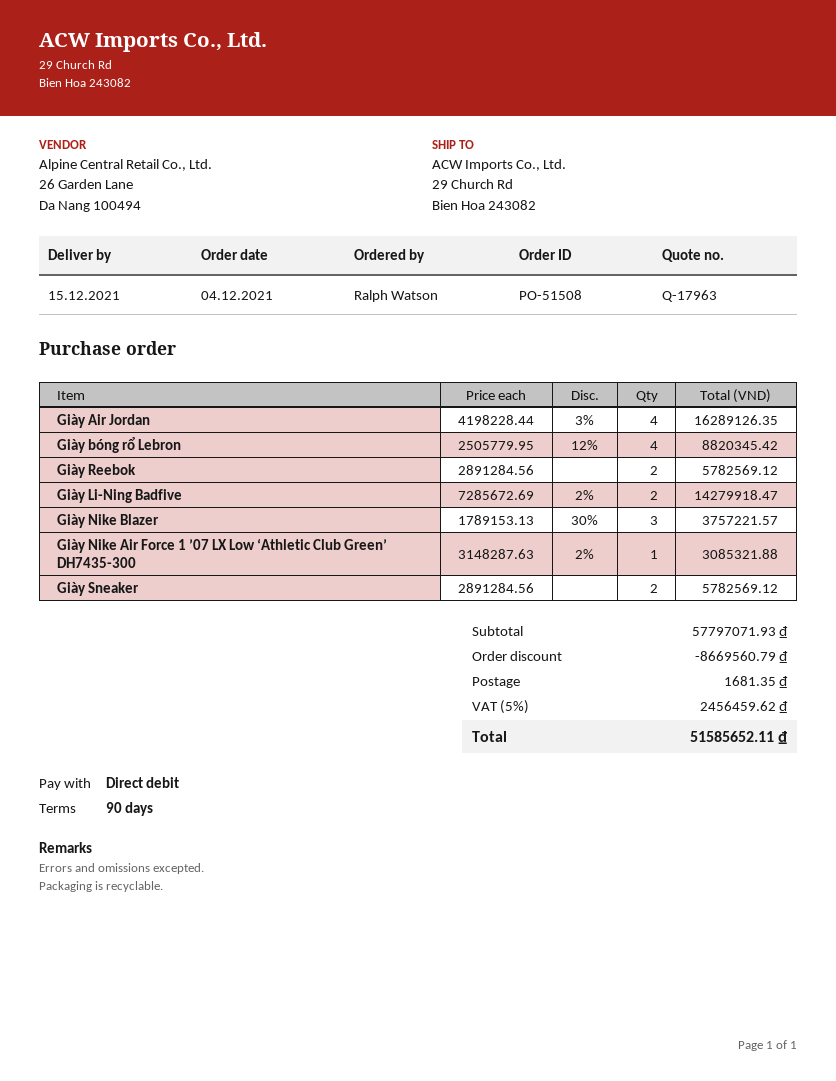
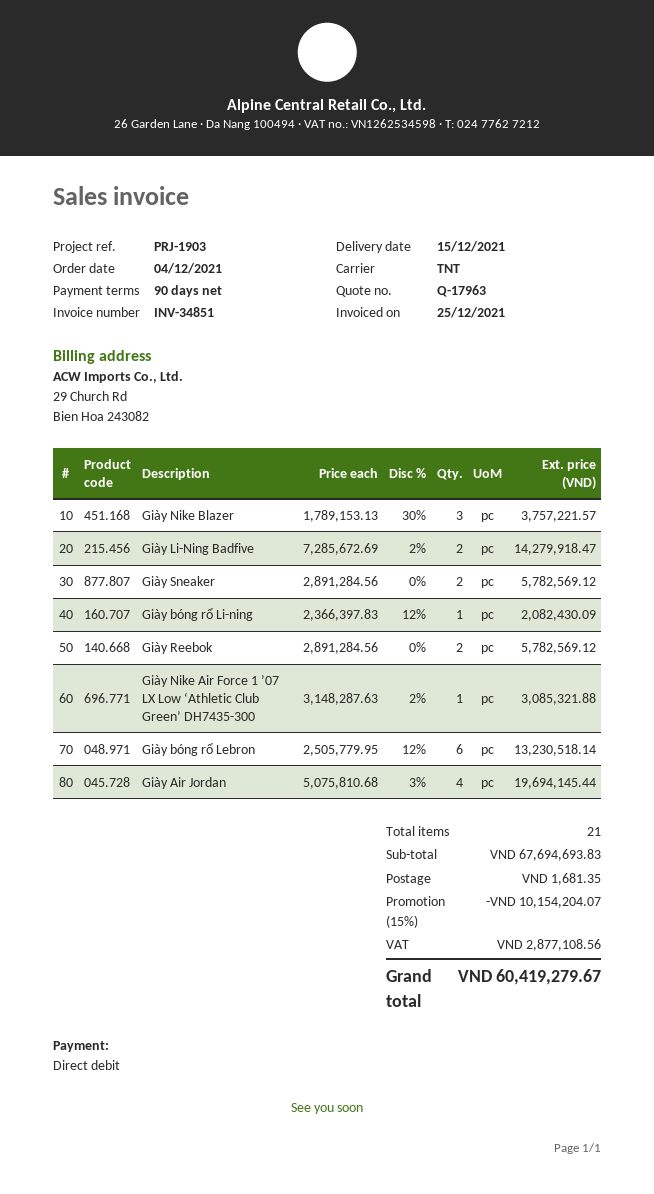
Giày Air Jordan: 4 x 4198228.44 - 3% = 16289126.35 -> 4 x 5075810.68 - 3% = 19694145.44
Giày bóng rổ Lebron: 4 x 2505779.95 - 12% = 8820345.42 -> 6 x 2505779.95 - 12% = 13230518.14
Giày bóng rổ Li-ning: none -> 1 x 2366397.83 - 12% = 2082430.09
subtotal: 57797071.93 -> 67694693.83
discount: 8669560.79 -> 10154204.07
tax: 2456459.62 -> 2877108.56
total: 51585652.11 -> 60419279.67

